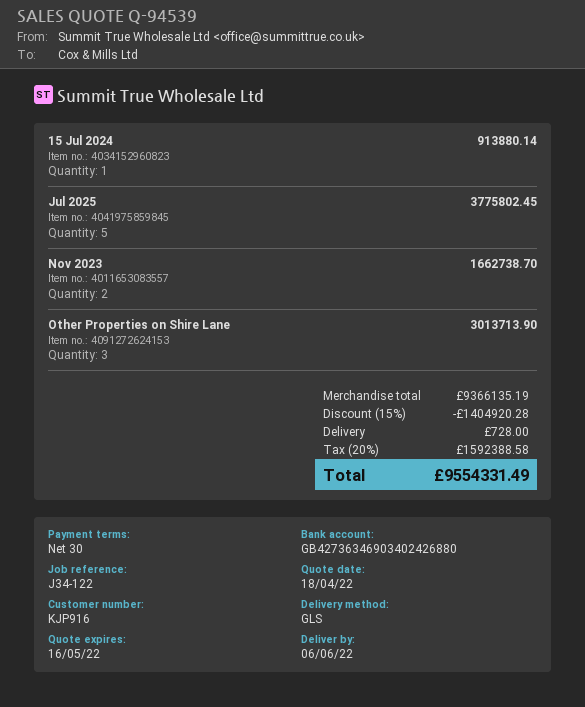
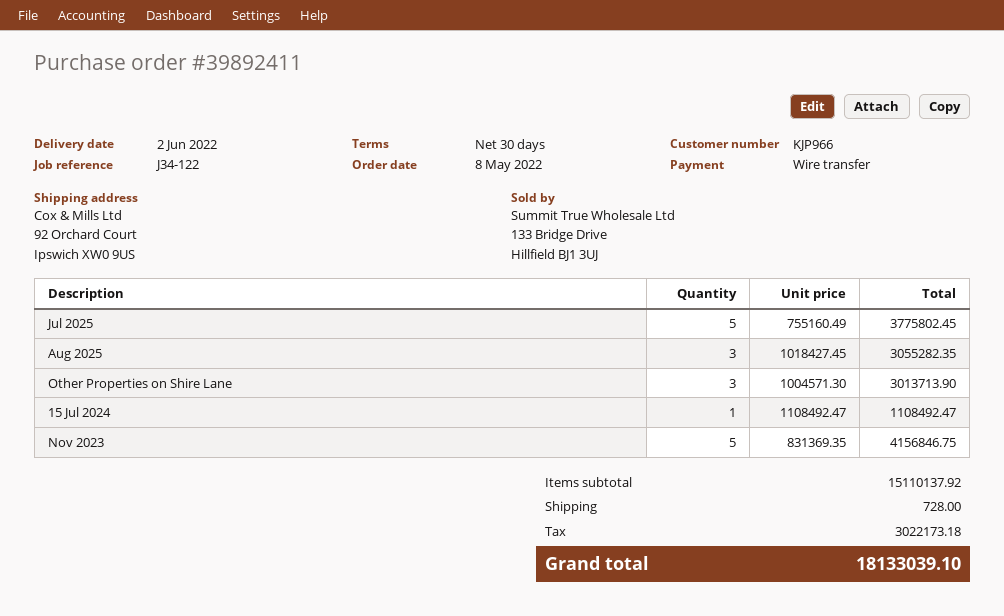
delivery date: 2022-06-06 -> 2022-06-02
customer number: KJP916 -> KJP966
15 Jul 2024: 1 for 913880.14 -> 1 for 1108492.47
Nov 2023: 2 for 1662738.70 -> 5 for 4156846.75
Aug 2025: none -> 3 for 3055282.35
subtotal: 9366135.19 -> 15110137.92
discount: 15% = 1404920.28 -> none
tax: 1592388.58 -> 3022173.18
total: 9554331.49 -> 18133039.10

